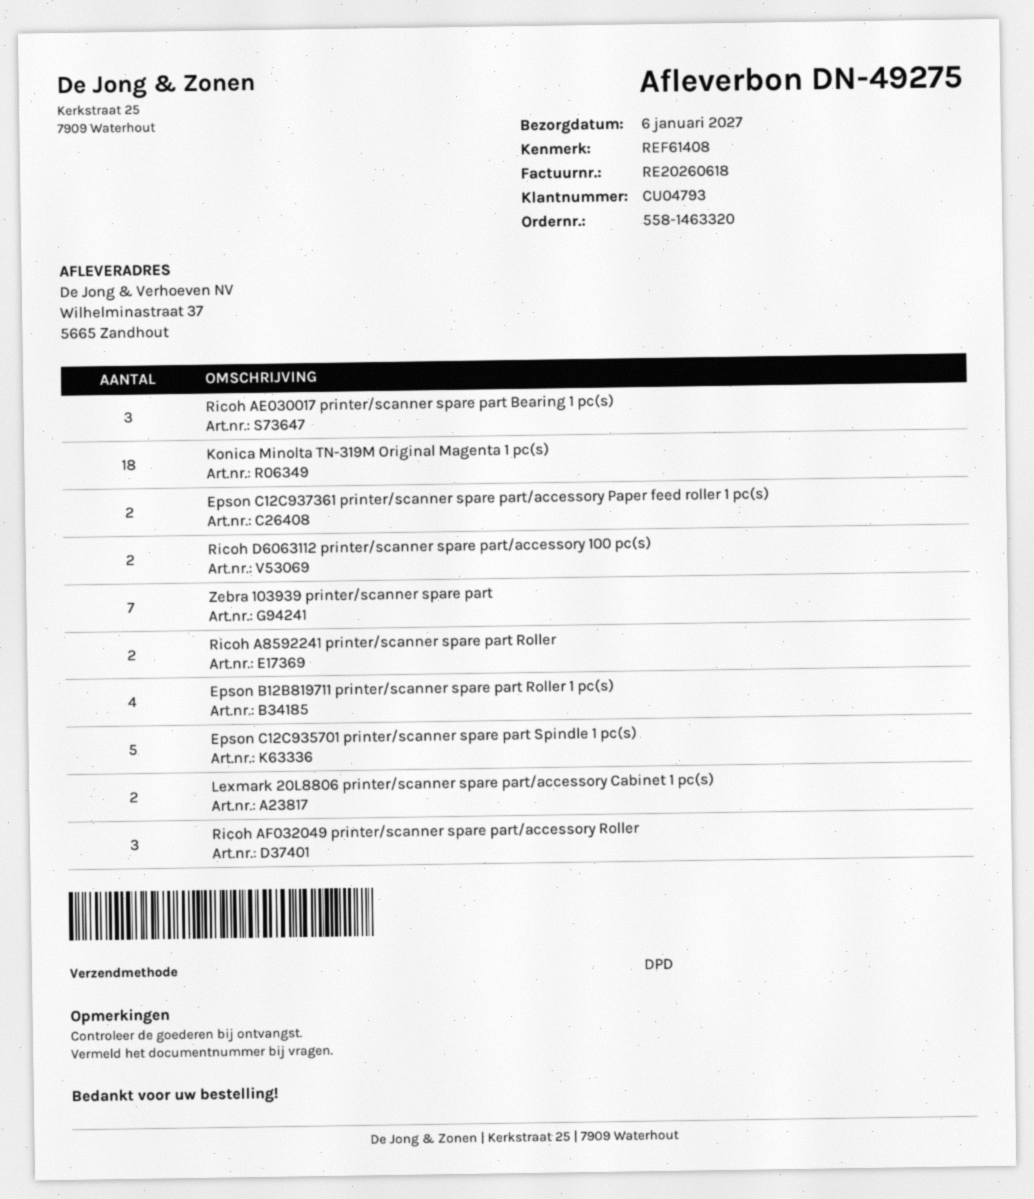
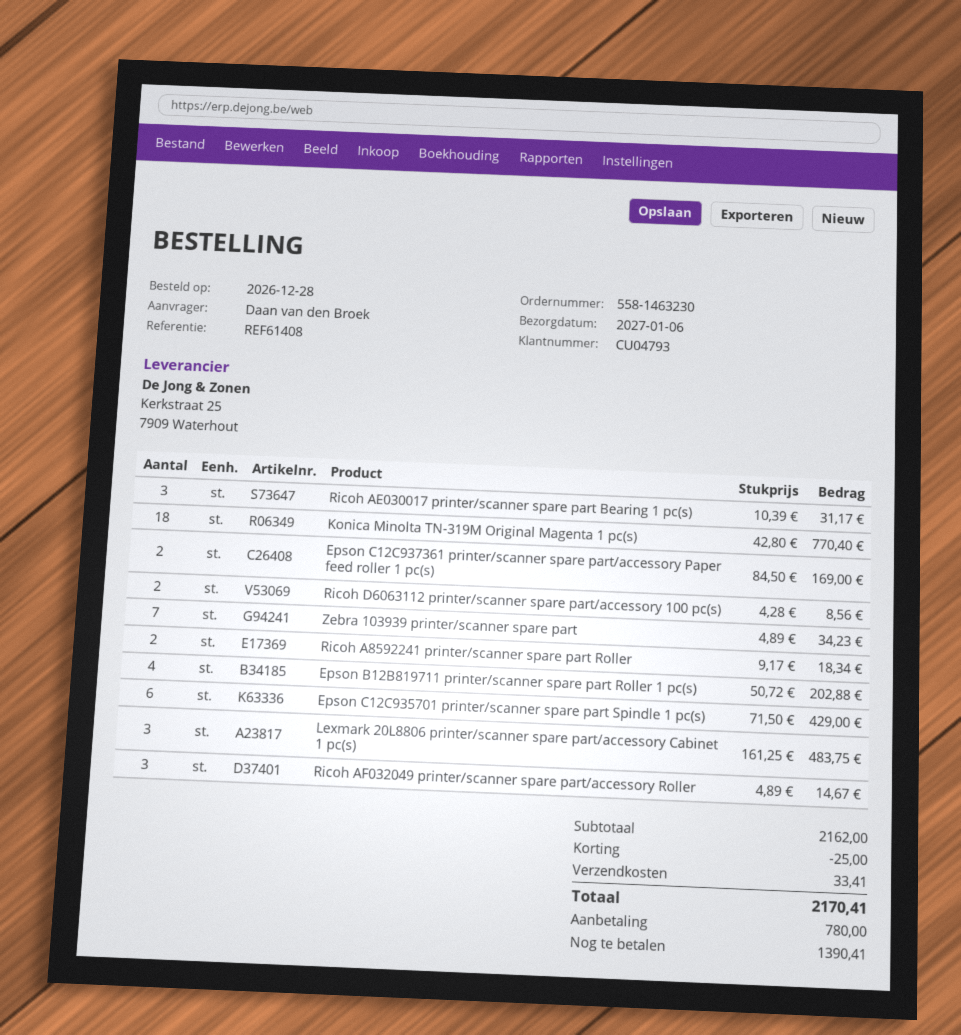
order number: 558-1463320 -> 558-1463230
Epson C12C935701 printer/scanner spare part Spindle 1 pc(s): 5 -> 6
Lexmark 20L8806 printer/scanner spare part/accessory Cabinet 1 pc(s): 2 -> 3

